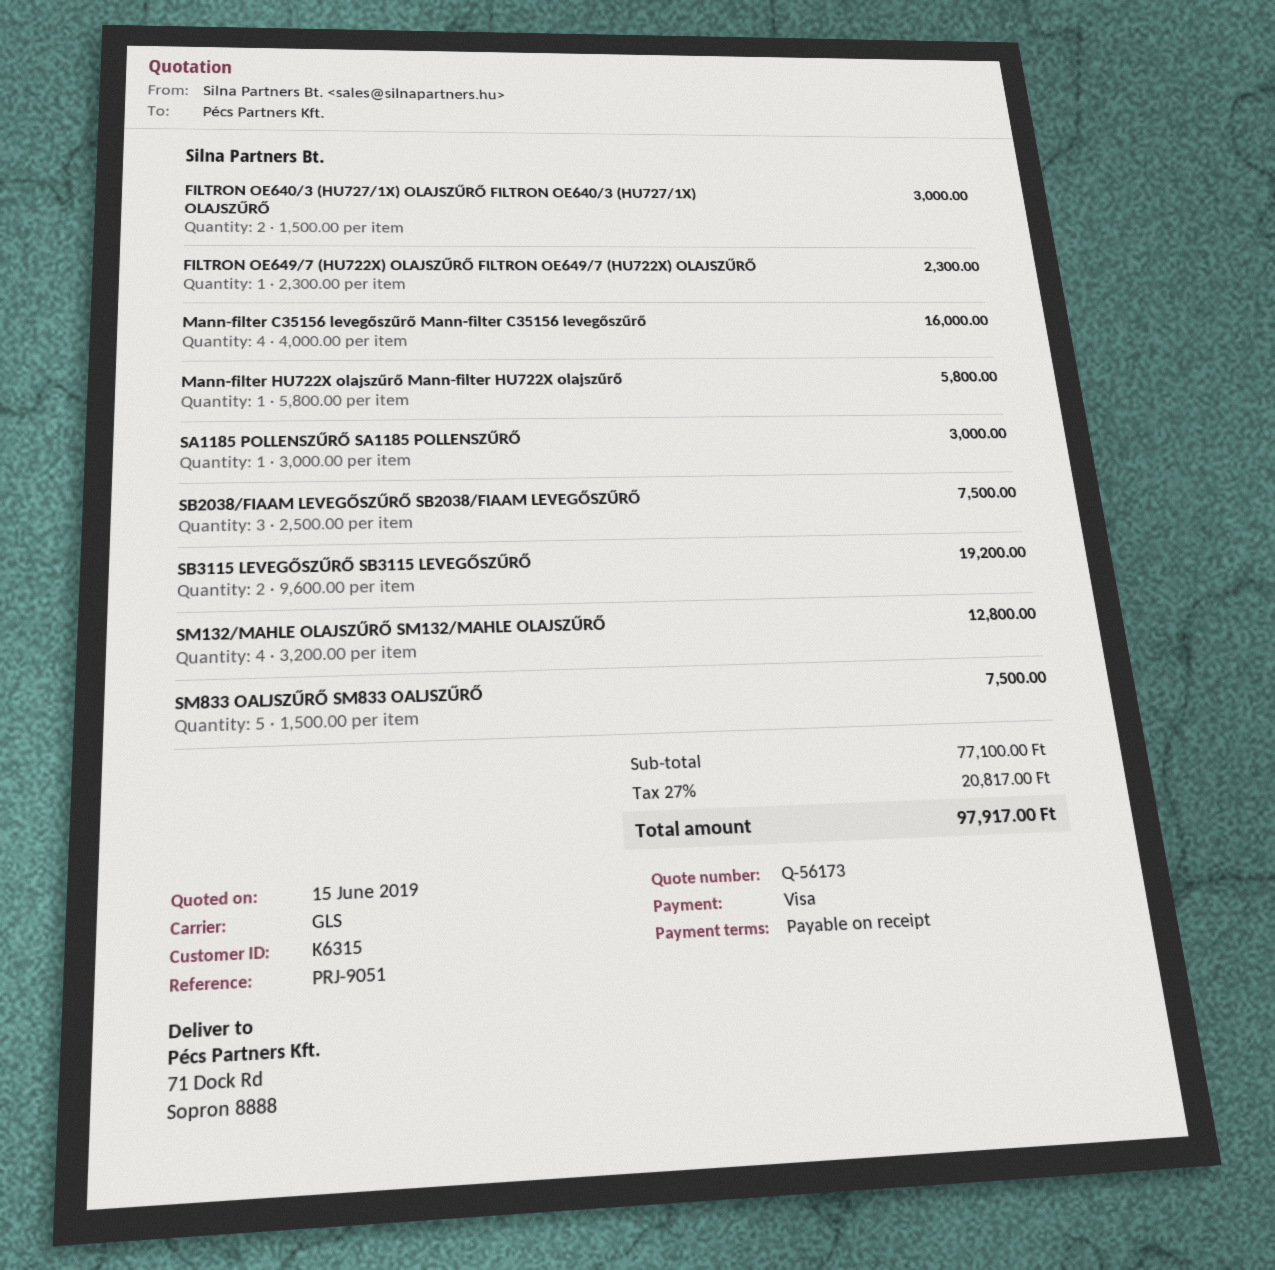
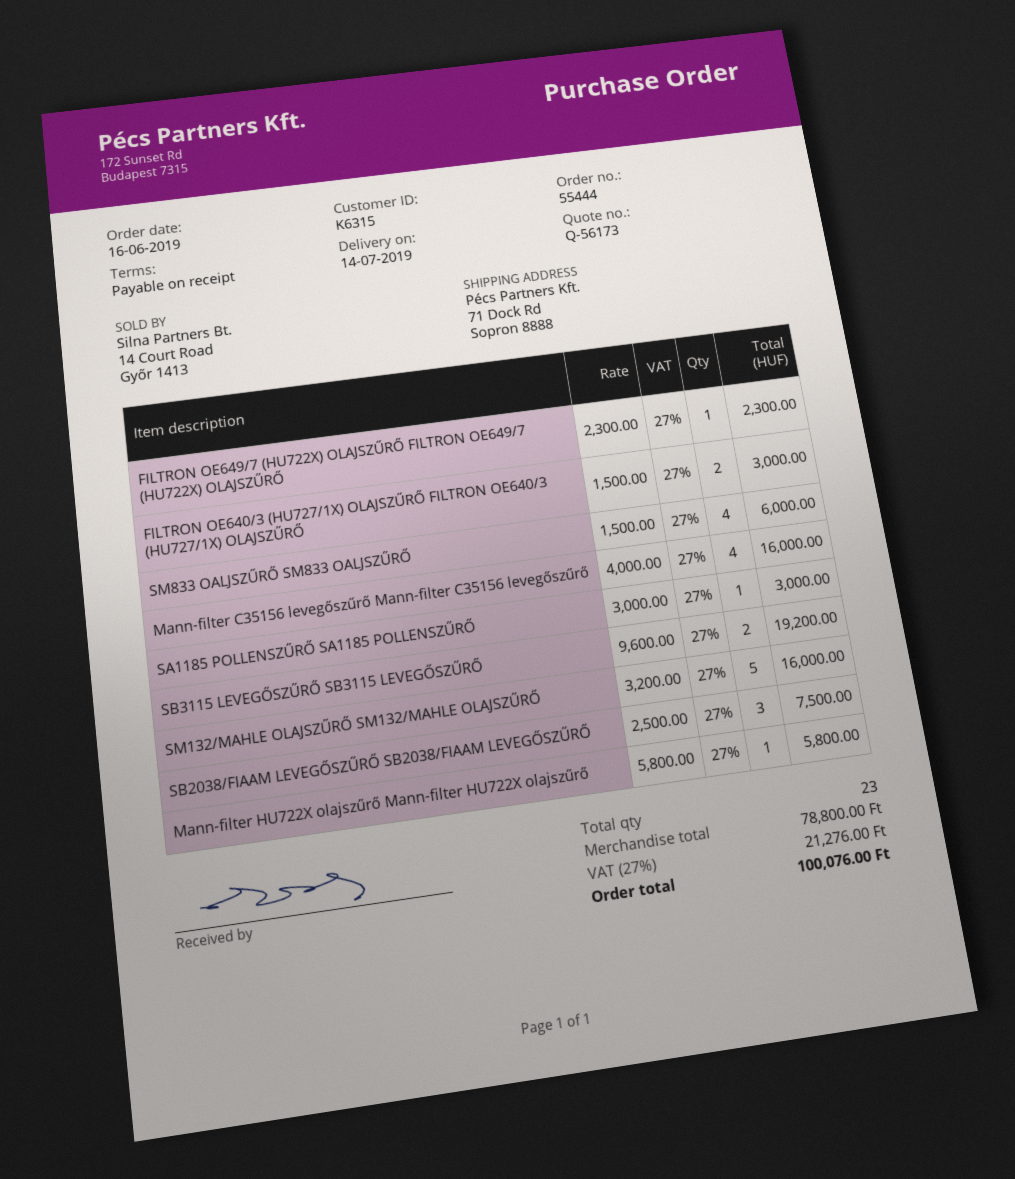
SM132/MAHLE OLAJSZŰRŐ SM132/MAHLE OLAJSZŰRŐ: 4 x 3200.00 = 12800.00 -> 5 x 3200.00 = 16000.00
SM833 OALJSZŰRŐ SM833 OALJSZŰRŐ: 5 x 1500.00 = 7500.00 -> 4 x 1500.00 = 6000.00
subtotal: 77100.00 -> 78800.00
tax: 27% = 20817.00 -> 27% = 21276.00
total: 97917.00 -> 100076.00

